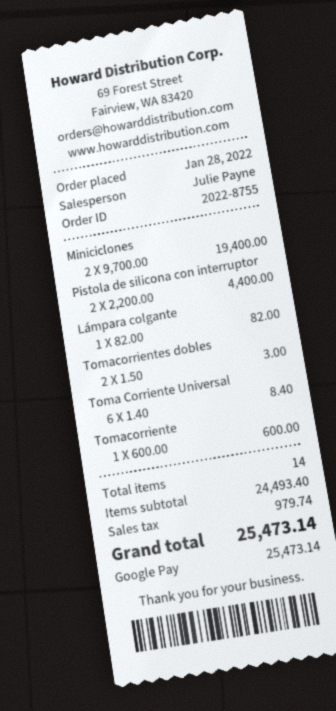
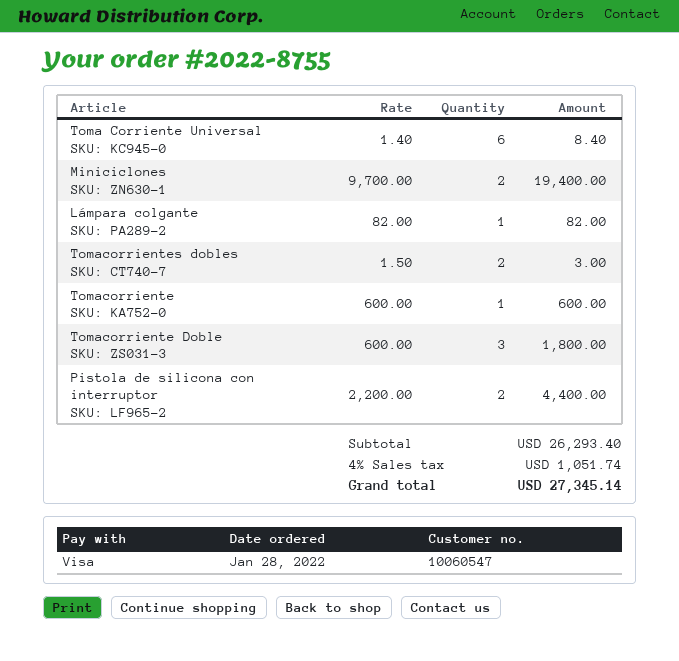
payment method: Google Pay -> Visa
Tomacorriente Doble: none -> 3 x 600.00 = 1800.00
subtotal: 24493.40 -> 26293.40
tax: 979.74 -> 1051.74
total: 25473.14 -> 27345.14

